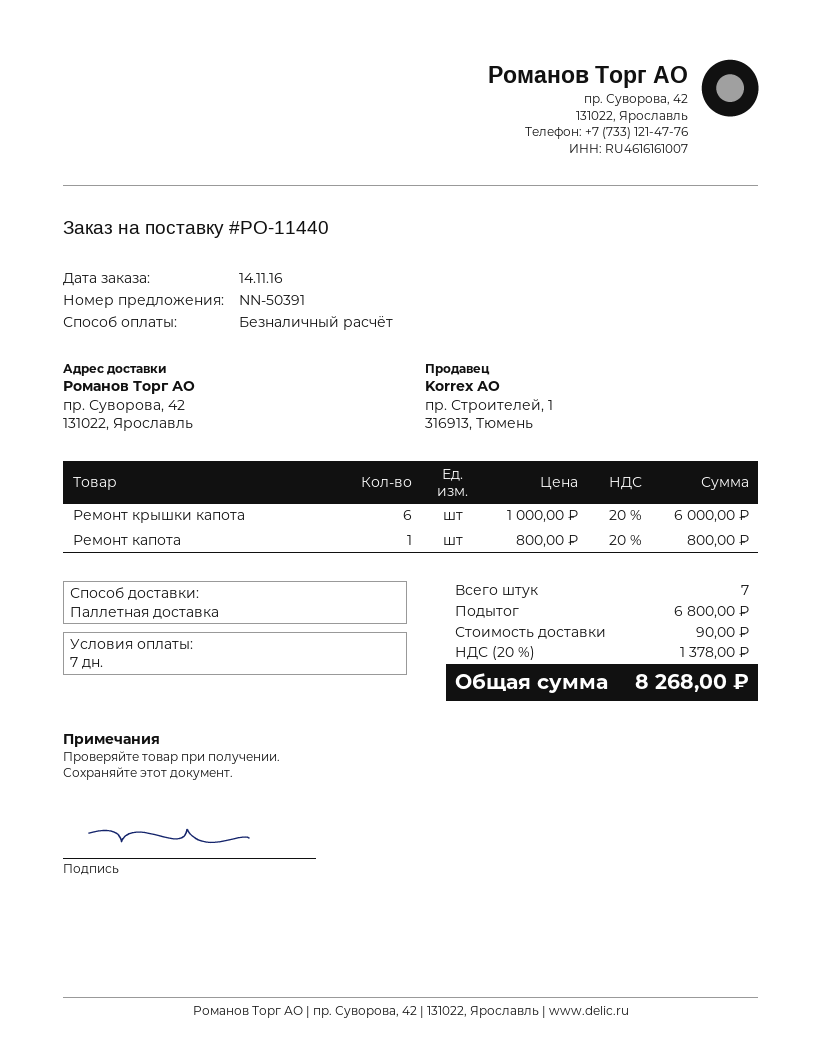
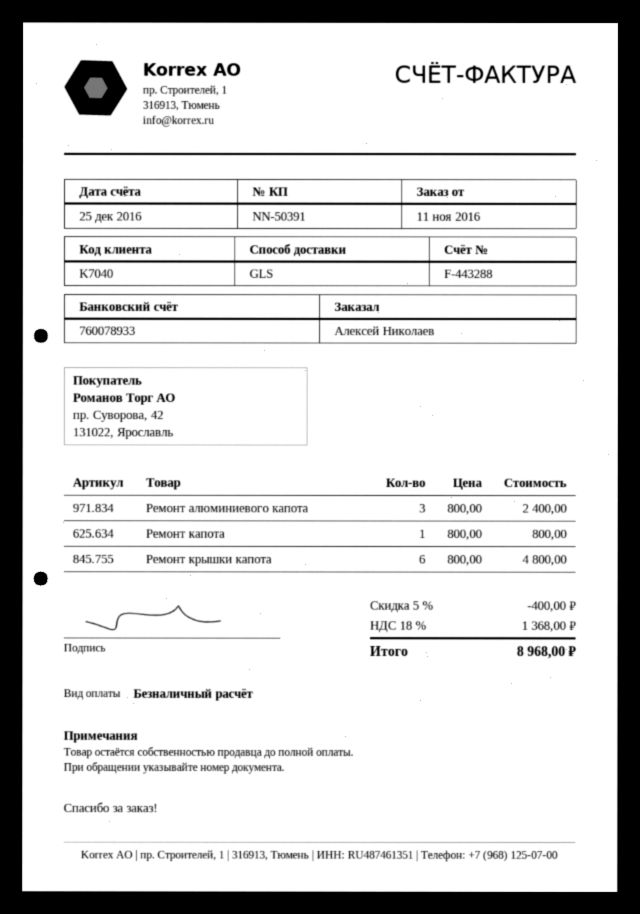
order date: 2016-11-14 -> 2016-11-11
shipping method: pallet freight -> GLS
Ремонт крышки капота: 6 x 1000.00 = 6000.00 -> 6 x 800.00 = 4800.00
Ремонт алюминиевого капота: none -> 3 x 800.00 = 2400.00
discount: none -> 5% = 400.00
shipping: 90.00 -> none
tax: 20% = 1378.00 -> 18% = 1368.00
total: 8268.00 -> 8968.00

